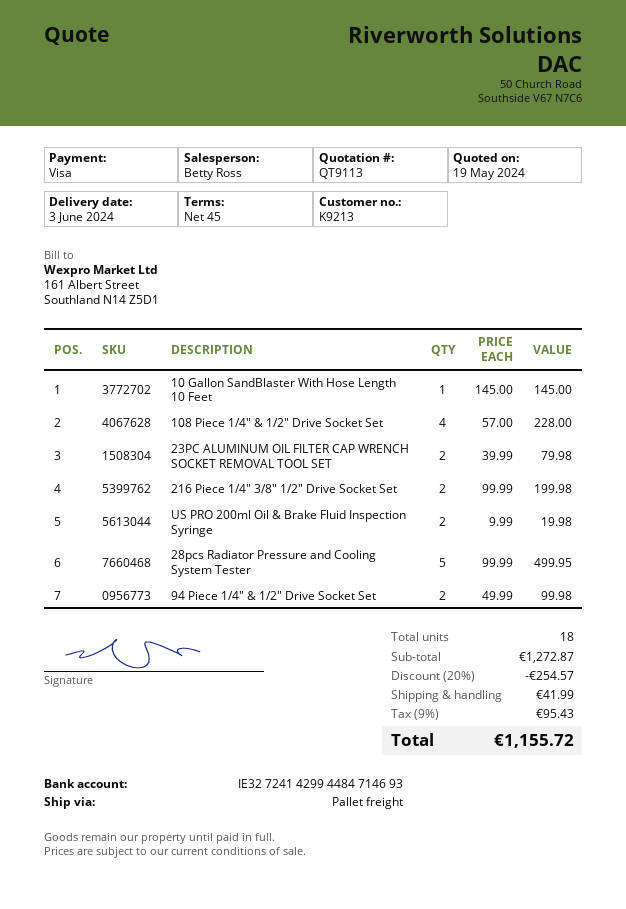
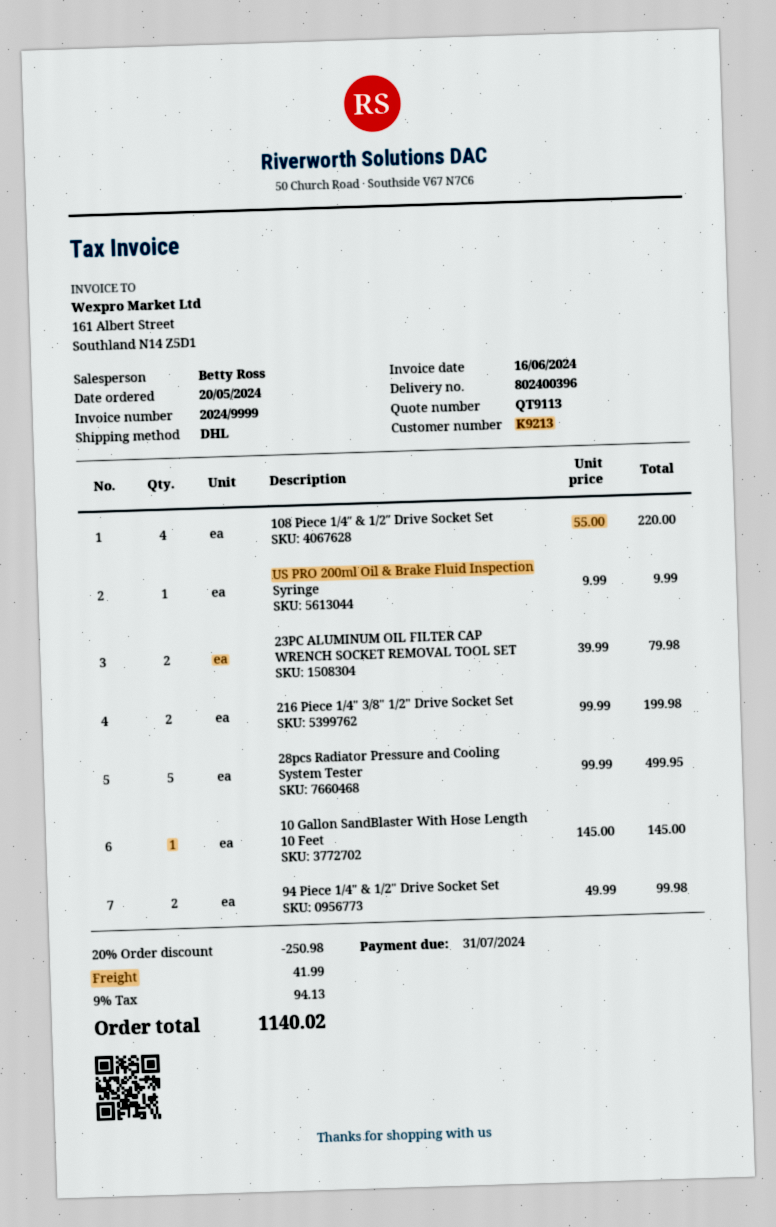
shipping method: pallet freight -> DHL
108 Piece 1/4″ & 1/2″ Drive Socket Set: 4 x 57.00 = 228.00 -> 4 x 55.00 = 220.00
US PRO 200ml Oil & Brake Fluid Inspection Syringe: 2 x 9.99 = 19.98 -> 1 x 9.99 = 9.99
discount: 20% = 254.57 -> 20% = 250.98
tax: 9% = 95.43 -> 9% = 94.13
total: 1155.72 -> 1140.02

